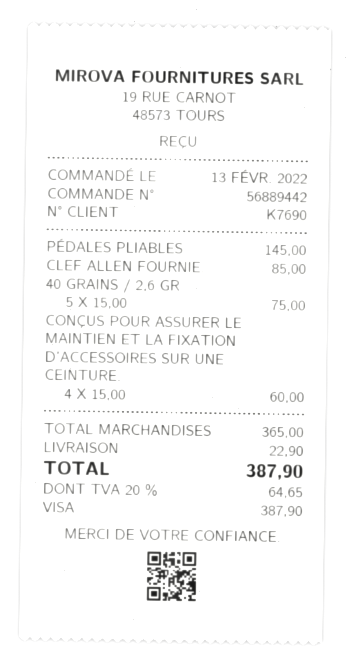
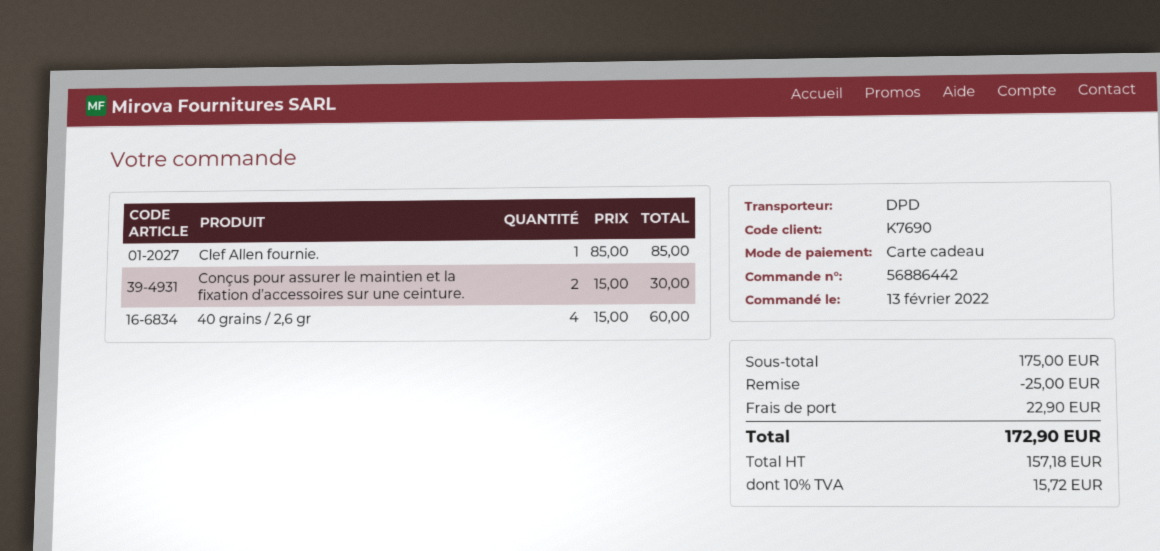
order number: 56889442 -> 56886442
payment method: Visa -> gift card
PÉDALES PLIABLES: 1 x 145.00 = 145.00 -> none
40 GRAINS / 2,6 GR: 5 x 15.00 = 75.00 -> 4 x 15.00 = 60.00
CONÇUS POUR ASSURER LE MAINTIEN ET LA FIXATION D’ACCESSOIRES SUR UNE CEINTURE.: 4 x 15.00 = 60.00 -> 2 x 15.00 = 30.00
subtotal: 365.00 -> 175.00
discount: none -> 25.00
tax: 20% = 64.65 -> 10% = 15.72
total: 387.90 -> 172.90

